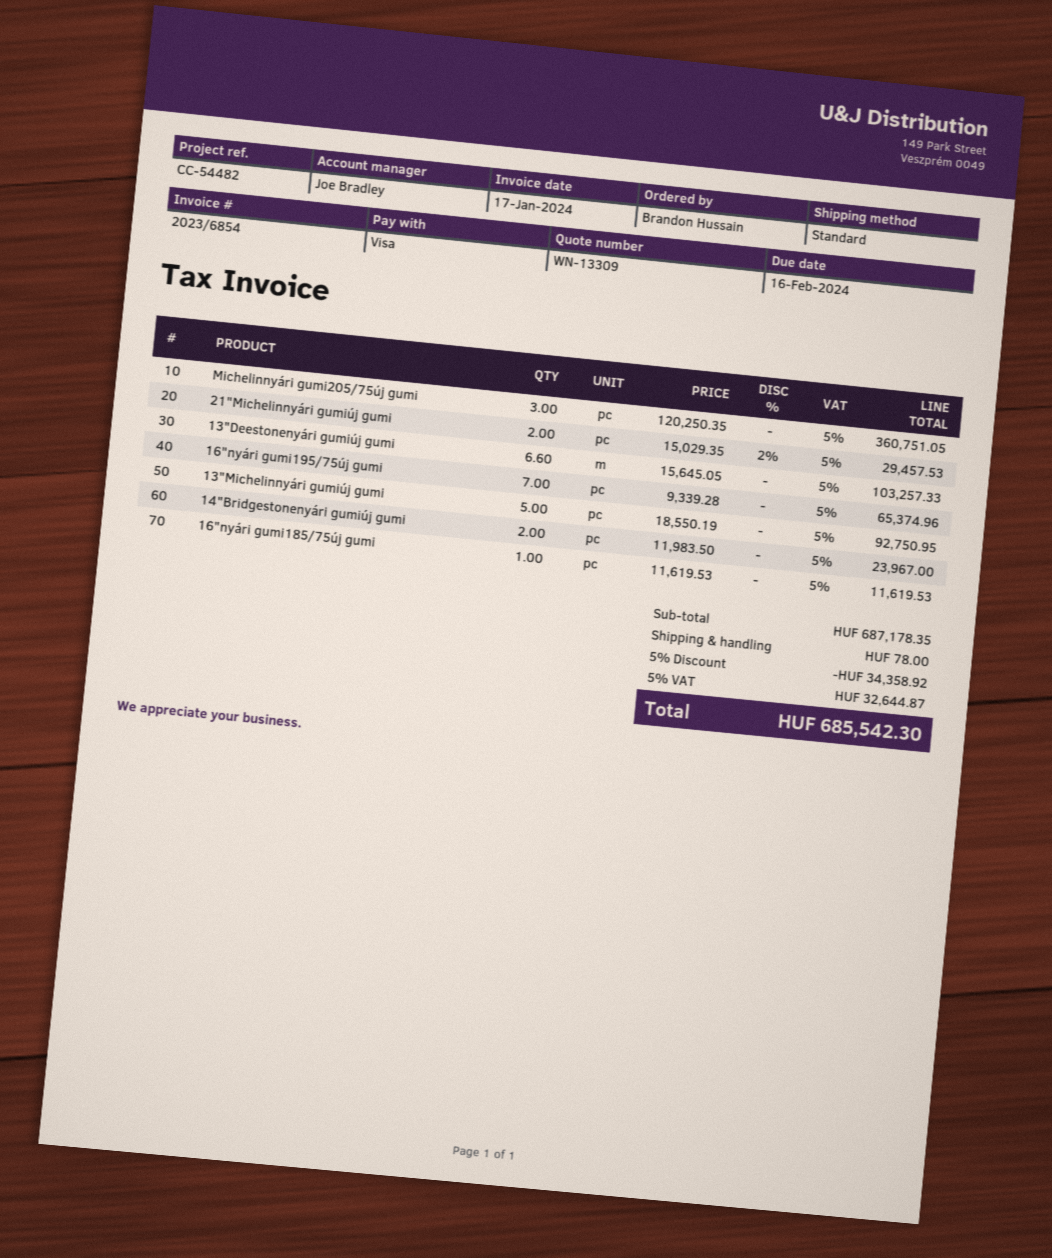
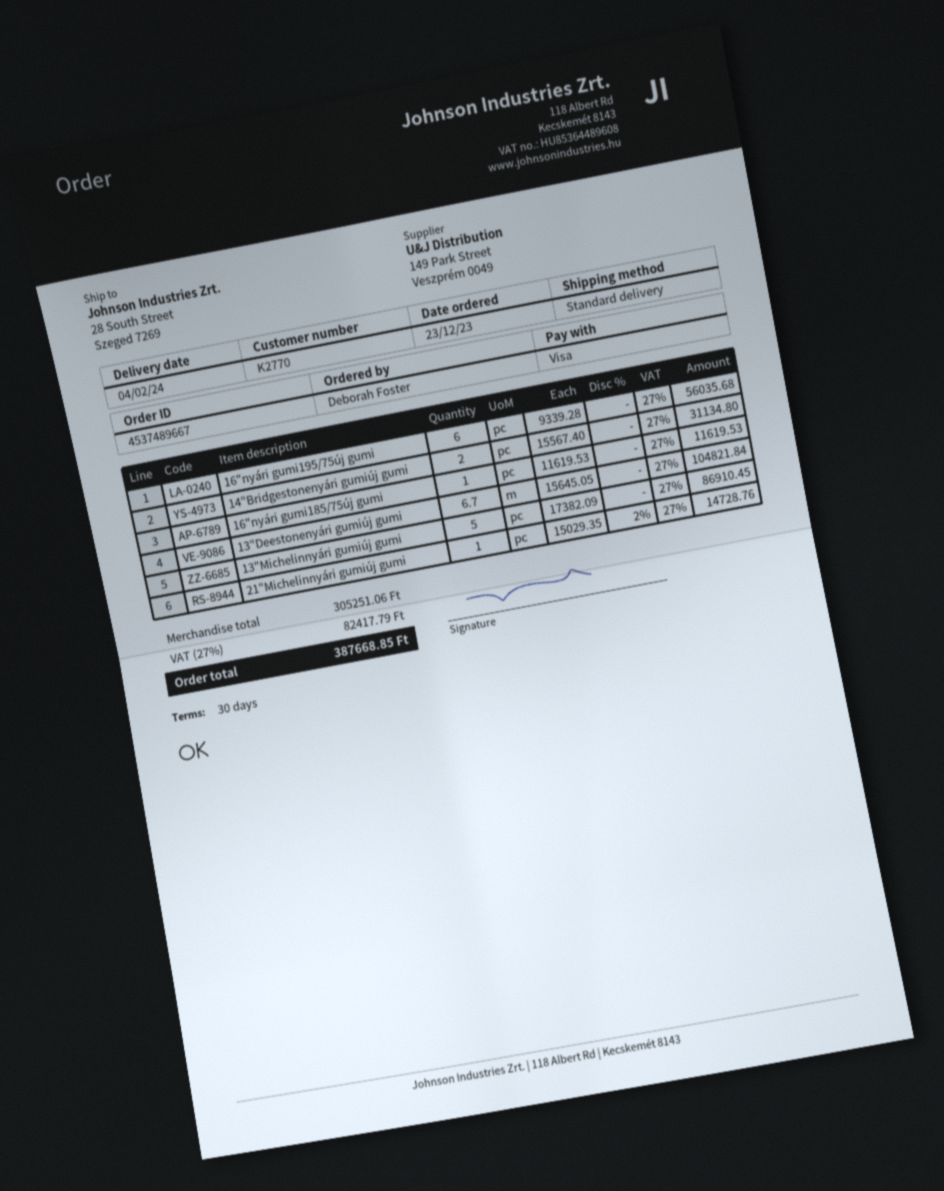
ordered by: Brandon Hussain -> Deborah Foster
Michelinnyári gumi205/75új gumi: 3 x 120250.35 = 360751.05 -> none
21"Michelinnyári gumiúj gumi: 2 x 15029.35 - 2% = 29457.53 -> 1 x 15029.35 - 2% = 14728.76
13"Deestonenyári gumiúj gumi: 6.6 x 15645.05 = 103257.33 -> 6.7 x 15645.05 = 104821.84
16"nyári gumi195/75új gumi: 7 x 9339.28 = 65374.96 -> 6 x 9339.28 = 56035.68
13"Michelinnyári gumiúj gumi: 5 x 18550.19 = 92750.95 -> 5 x 17382.09 = 86910.45
14"Bridgestonenyári gumiúj gumi: 2 x 11983.50 = 23967.00 -> 2 x 15567.40 = 31134.80
subtotal: 687178.35 -> 305251.06
discount: 5% = 34358.92 -> none
shipping: 78.00 -> none
tax: 5% = 32644.87 -> 27% = 82417.79
total: 685542.30 -> 387668.85

